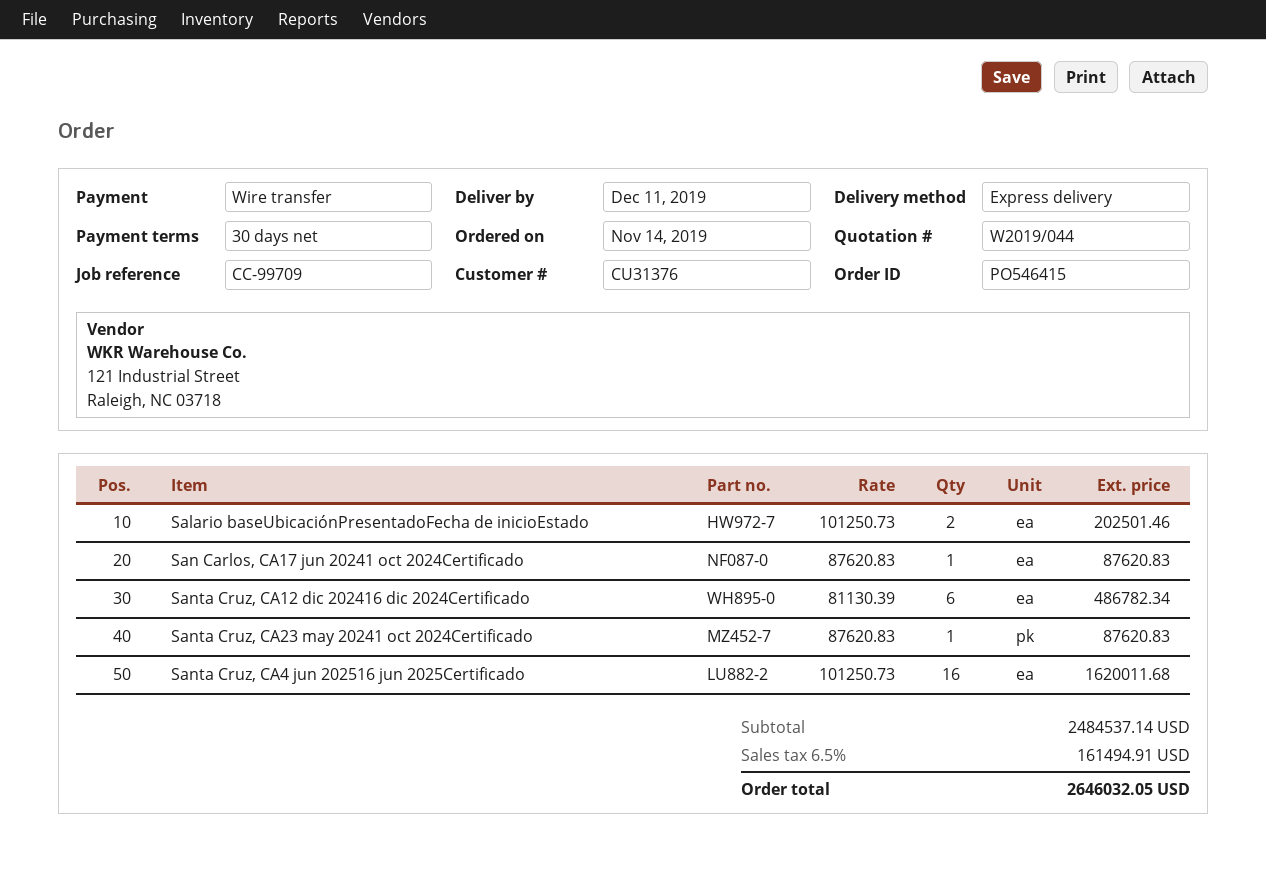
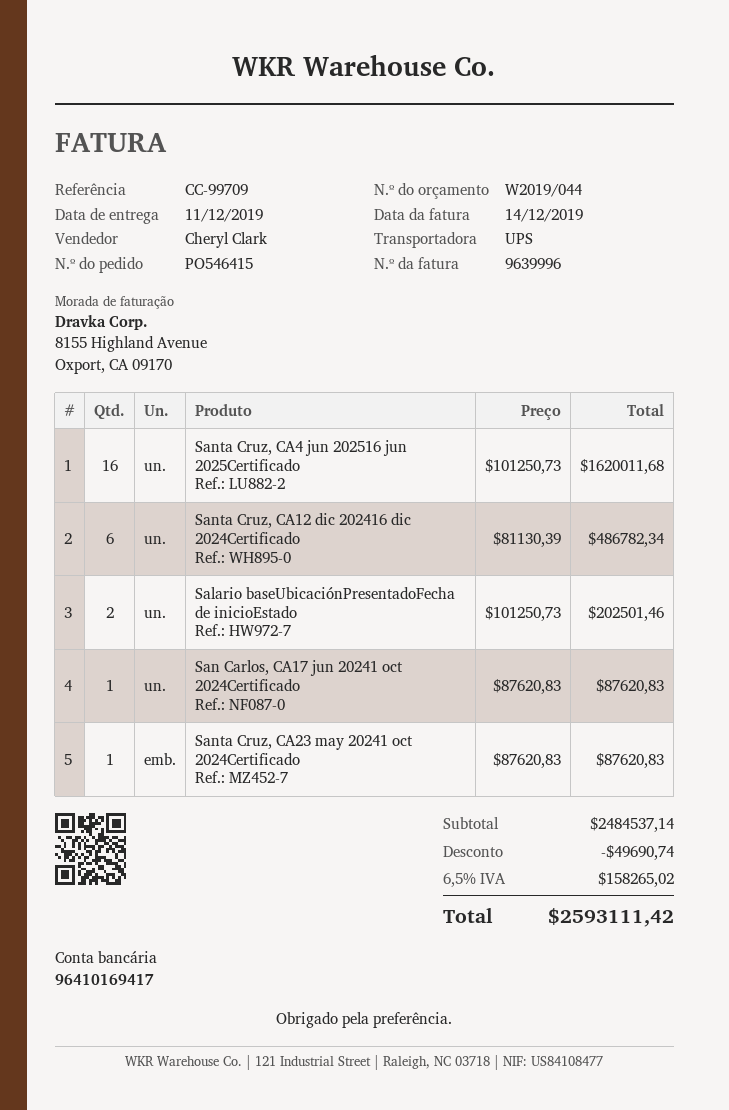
shipping method: express -> UPS
discount: none -> 49690.74
tax: 6.5% = 161494.91 -> 6.5% = 158265.02
total: 2646032.05 -> 2593111.42

